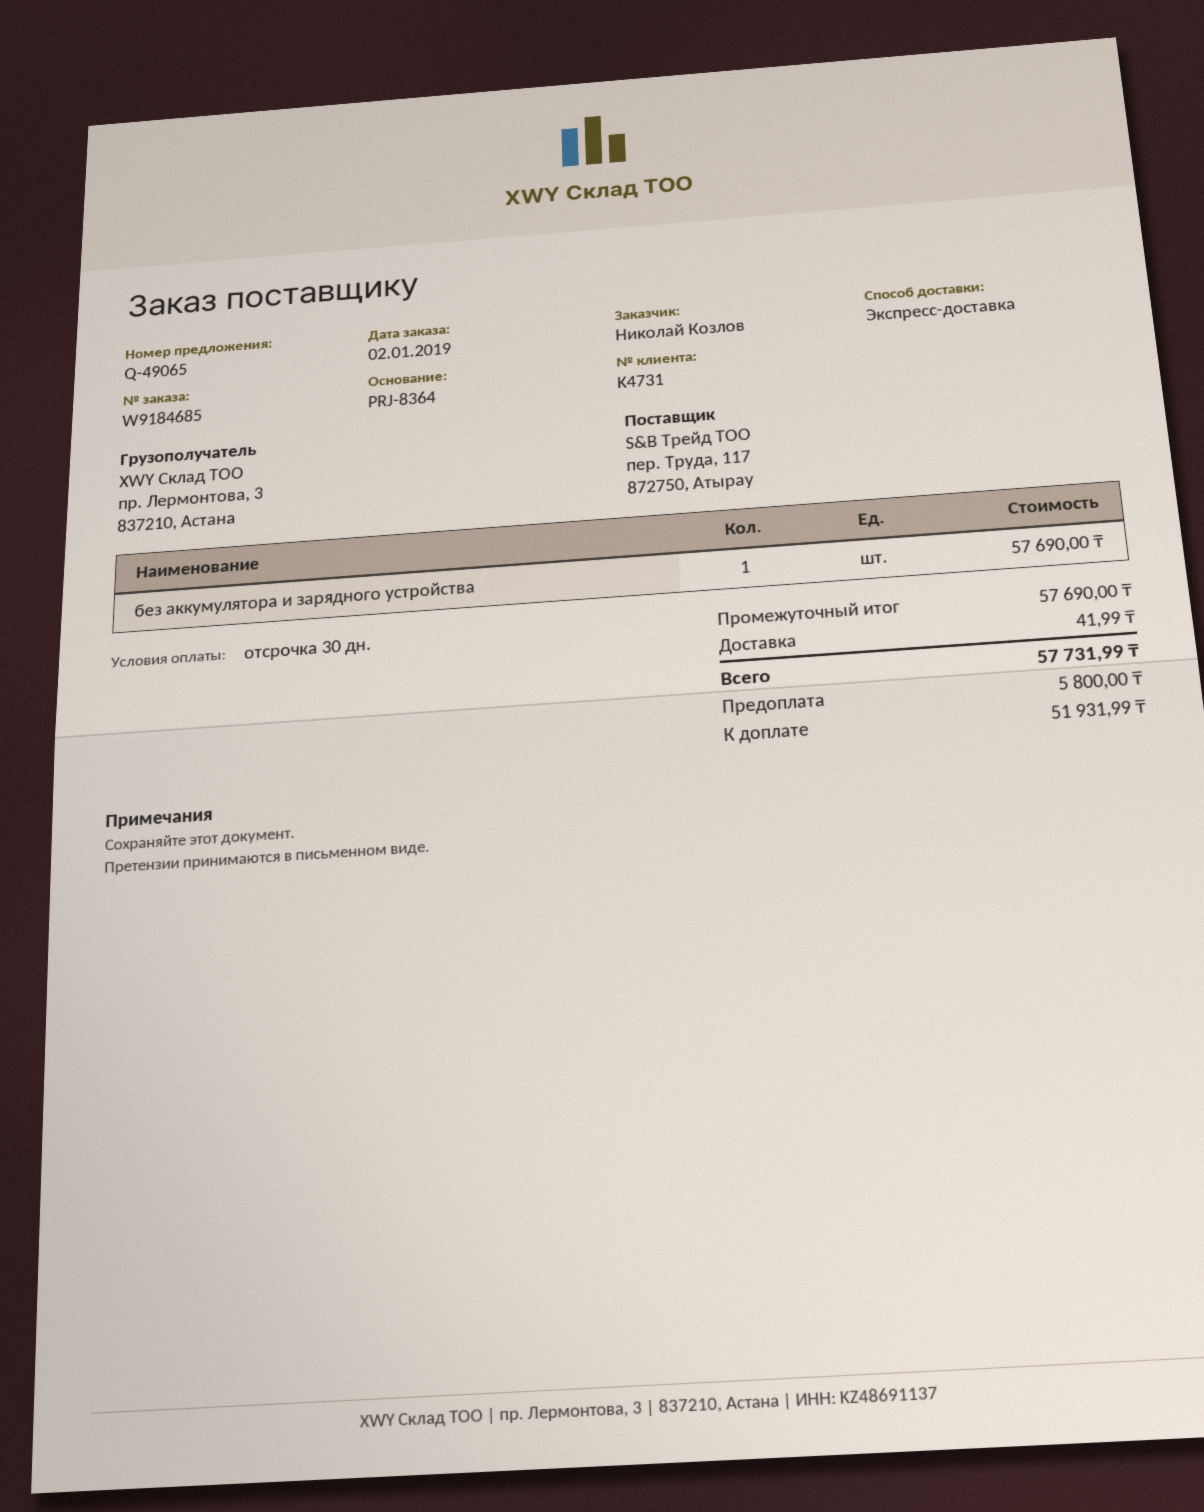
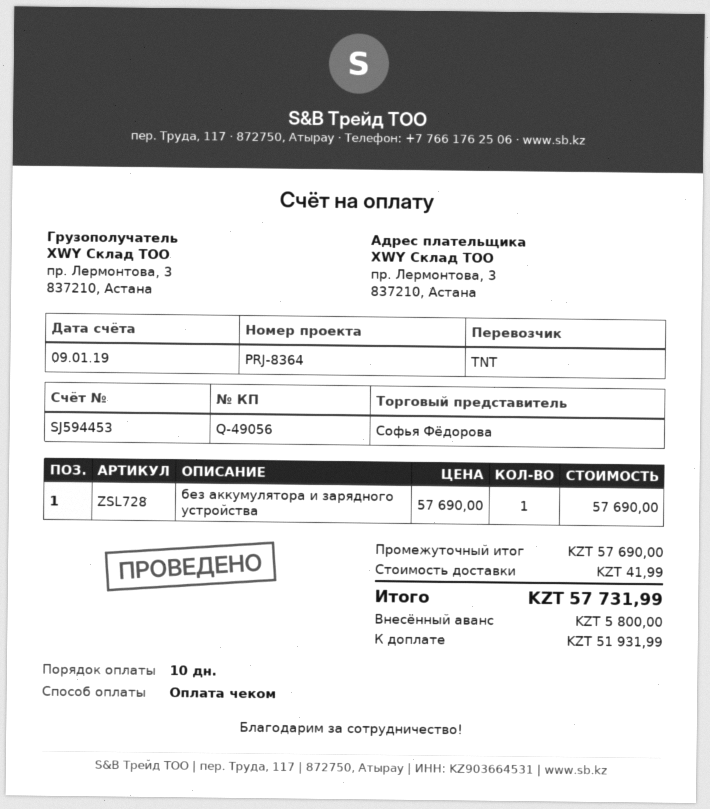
quote number: Q-49065 -> Q-49056
payment terms: 30 days -> 10 days
shipping method: express -> TNT

